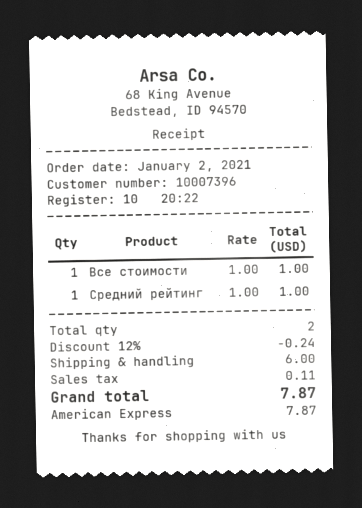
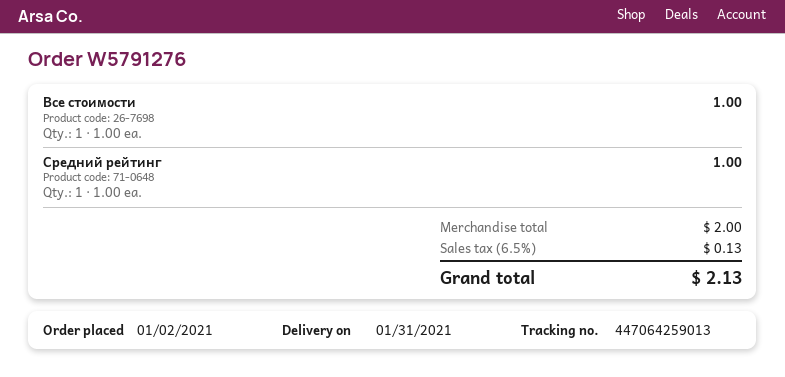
discount: 12% = 0.24 -> none
shipping: 6.00 -> none
tax: 0.11 -> 0.13
total: 7.87 -> 2.13

